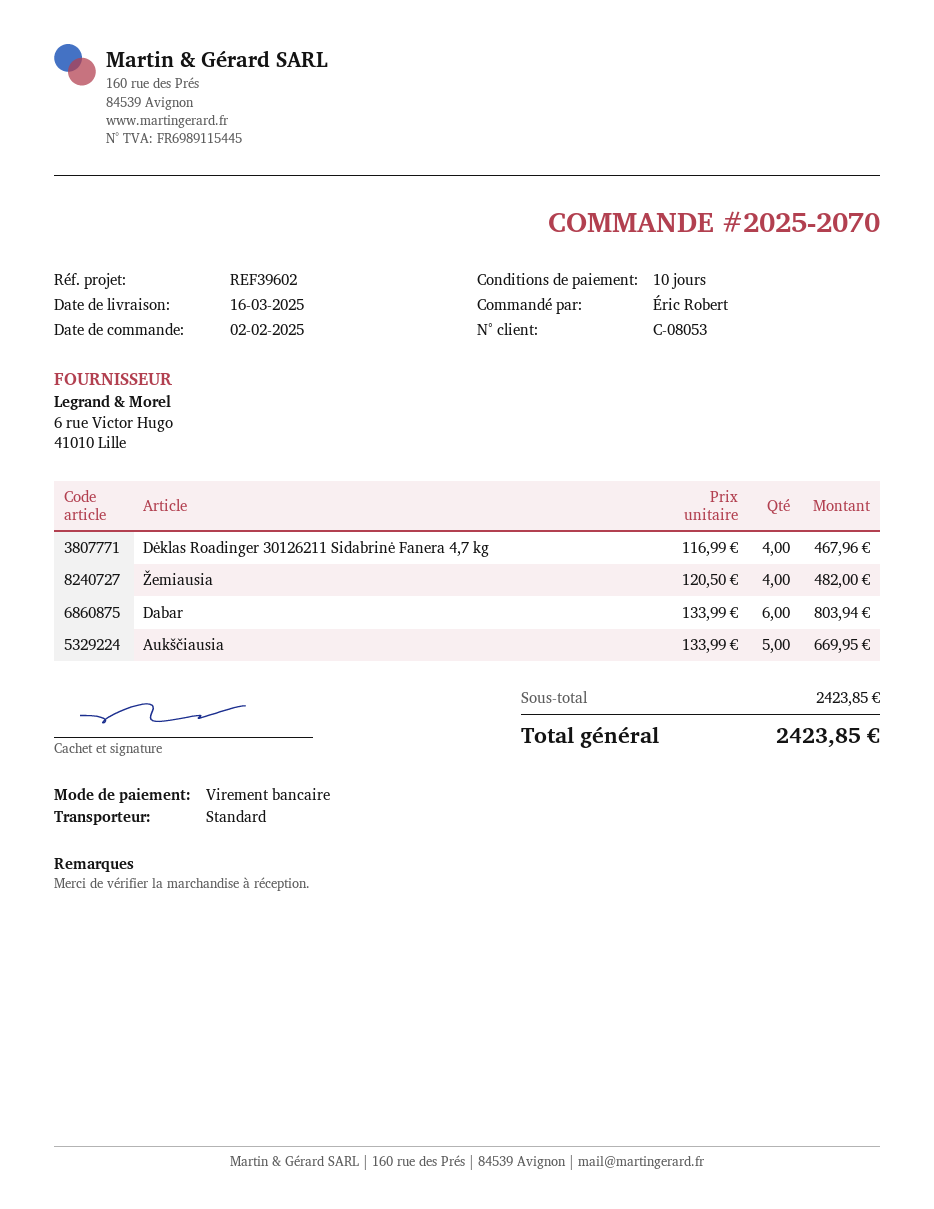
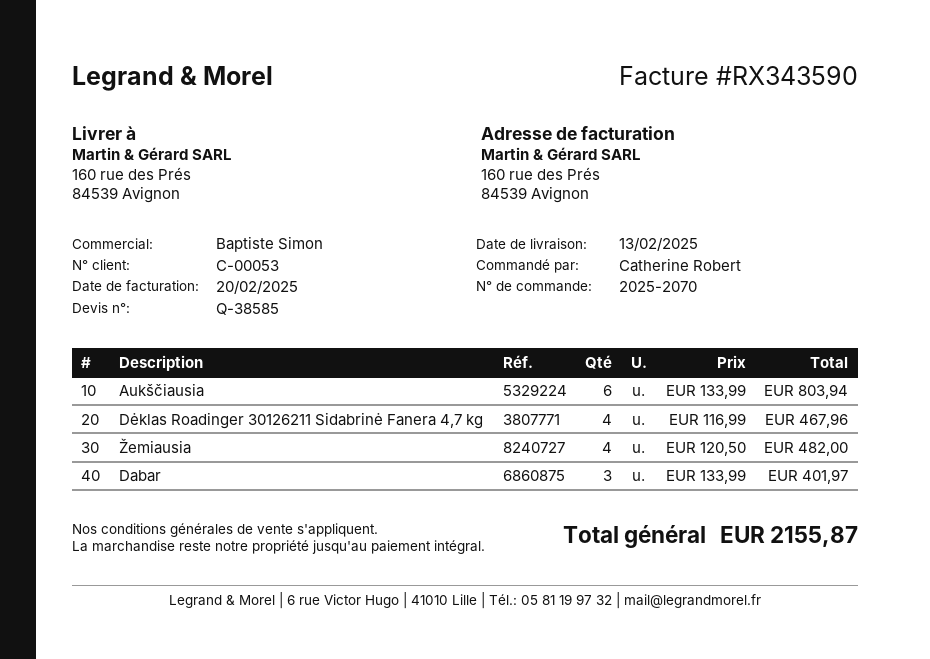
delivery date: 2025-03-16 -> 2025-02-13
customer number: C-08053 -> C-00053
ordered by: Éric Robert -> Catherine Robert
Dabar: 6 x 133.99 = 803.94 -> 3 x 133.99 = 401.97
Aukščiausia: 5 x 133.99 = 669.95 -> 6 x 133.99 = 803.94
total: 2423.85 -> 2155.87

